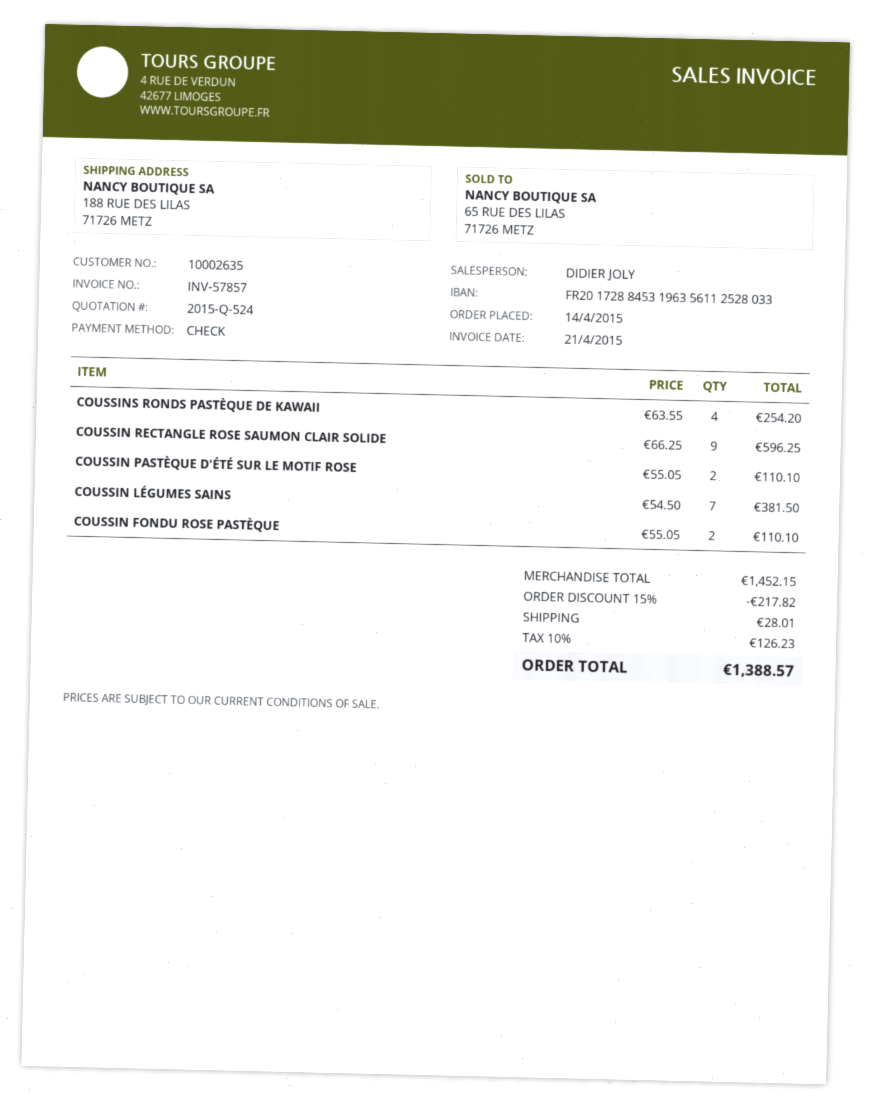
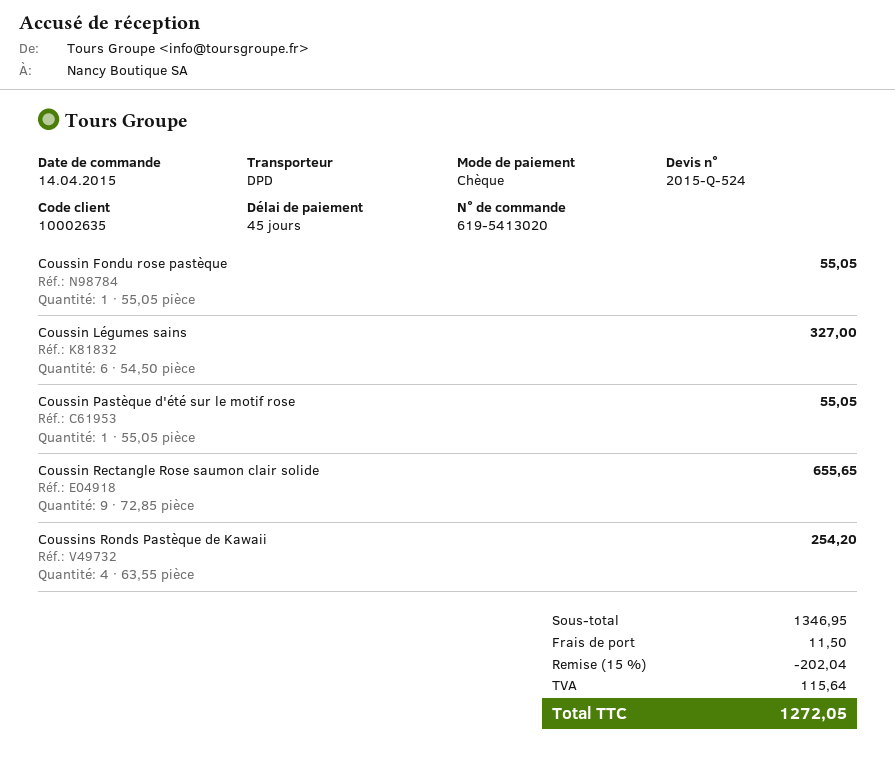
COUSSIN RECTANGLE ROSE SAUMON CLAIR SOLIDE: 9 x 66.25 = 596.25 -> 9 x 72.85 = 655.65
COUSSIN PASTÈQUE D'ÉTÉ SUR LE MOTIF ROSE: 2 x 55.05 = 110.10 -> 1 x 55.05 = 55.05
COUSSIN LÉGUMES SAINS: 7 x 54.50 = 381.50 -> 6 x 54.50 = 327.00
COUSSIN FONDU ROSE PASTÈQUE: 2 x 55.05 = 110.10 -> 1 x 55.05 = 55.05
subtotal: 1452.15 -> 1346.95
discount: 15% = 217.82 -> 15% = 202.04
shipping: 28.01 -> 11.50
tax: 126.23 -> 115.64
total: 1388.57 -> 1272.05

